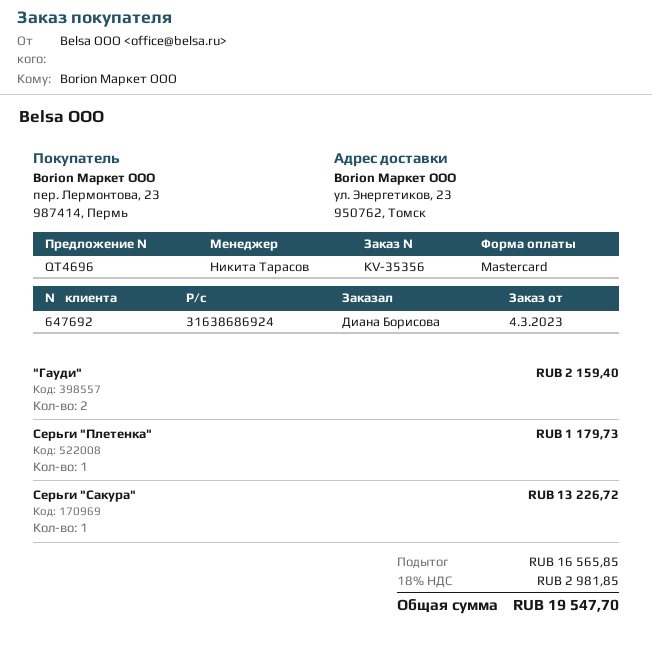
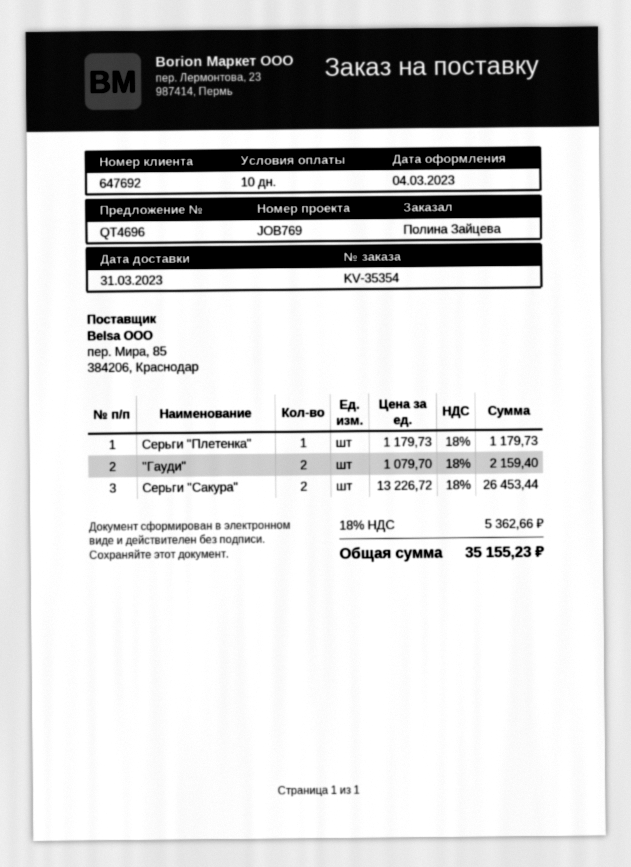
order number: KV-35356 -> KV-35354
ordered by: Диана Борисова -> Полина Зайцева
Серьги "Сакура": 1 for 13226.72 -> 2 for 26453.44
tax: 18% = 2981.85 -> 18% = 5362.66
total: 19547.70 -> 35155.23

